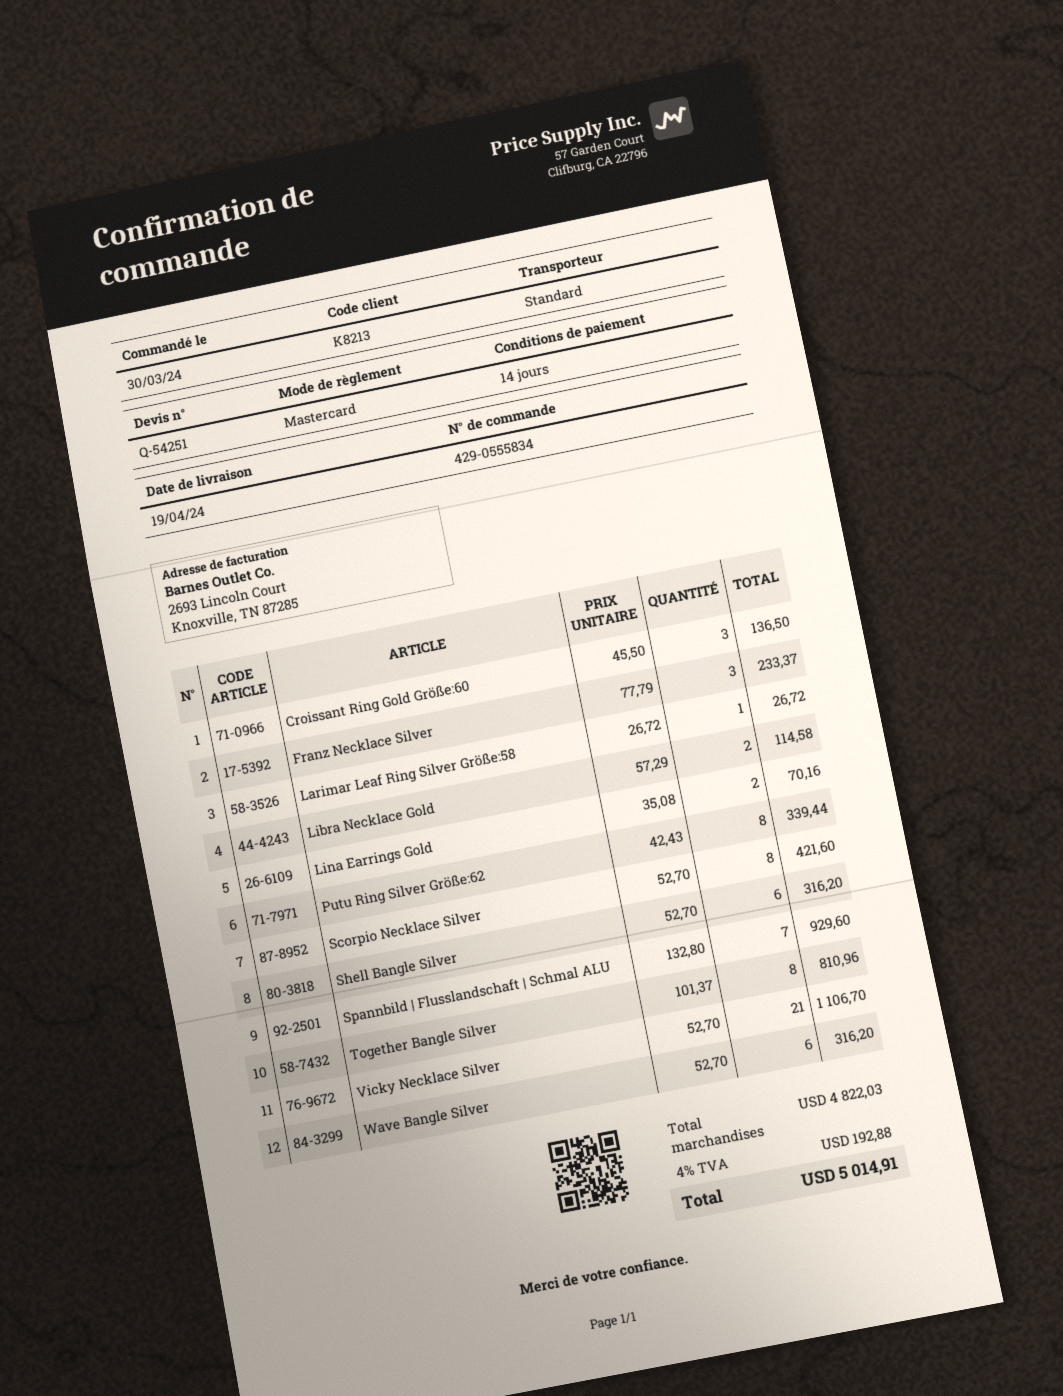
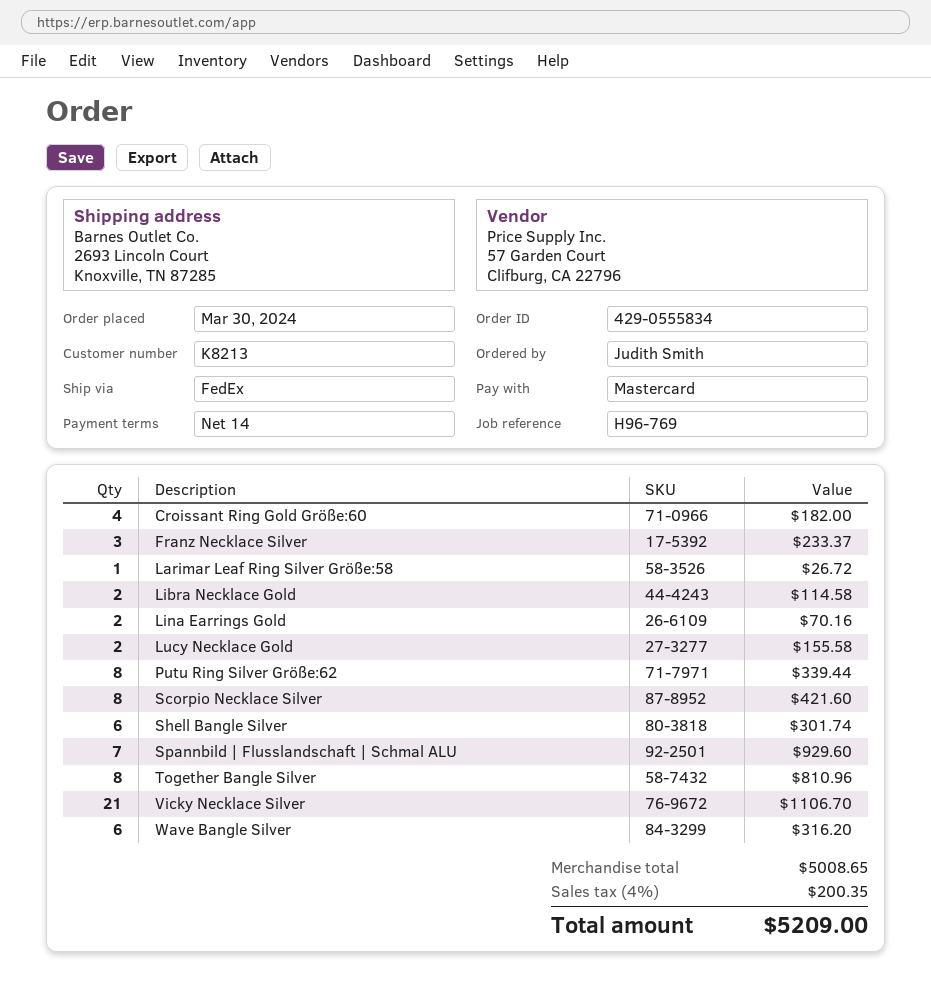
shipping method: standard -> FedEx
Croissant Ring Gold Größe:60: 3 for 136.50 -> 4 for 182.00
Shell Bangle Silver: 6 for 316.20 -> 6 for 301.74
Lucy Necklace Gold: none -> 2 for 155.58
subtotal: 4822.03 -> 5008.65
tax: 4% = 192.88 -> 4% = 200.35
total: 5014.91 -> 5209.00

